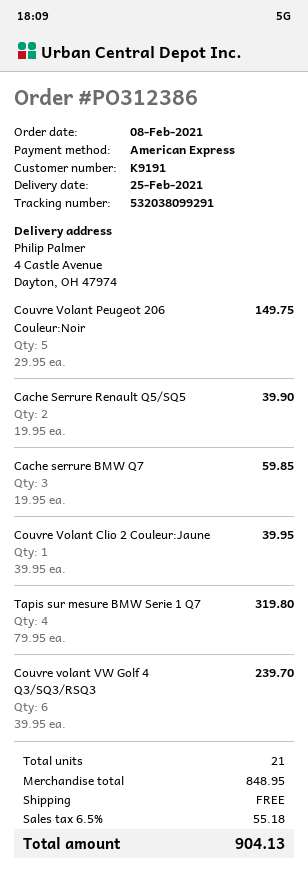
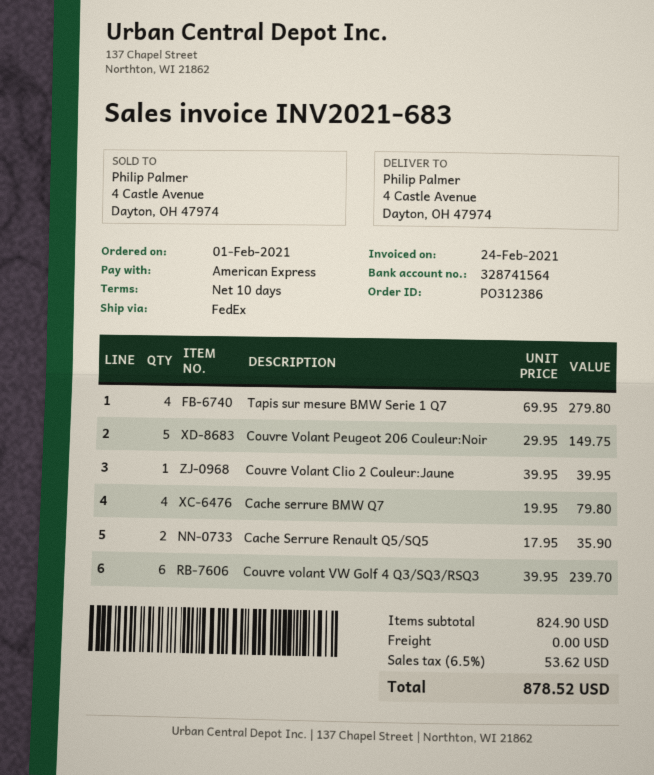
order date: 2021-02-08 -> 2021-02-01
Cache Serrure Renault Q5/SQ5: 2 x 19.95 = 39.90 -> 2 x 17.95 = 35.90
Cache serrure BMW Q7: 3 x 19.95 = 59.85 -> 4 x 19.95 = 79.80
Tapis sur mesure BMW Serie 1 Q7: 4 x 79.95 = 319.80 -> 4 x 69.95 = 279.80
subtotal: 848.95 -> 824.90
tax: 6.5% = 55.18 -> 6.5% = 53.62
total: 904.13 -> 878.52

